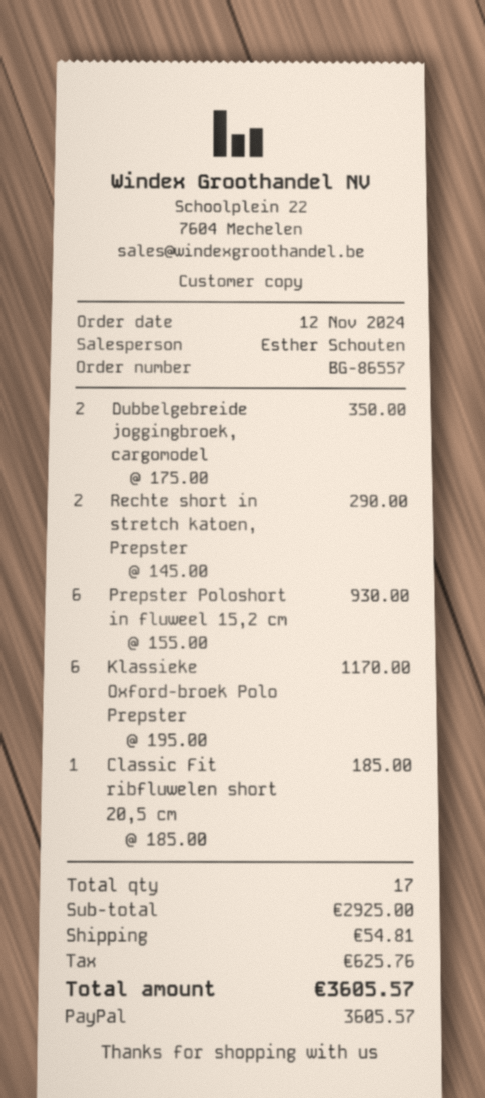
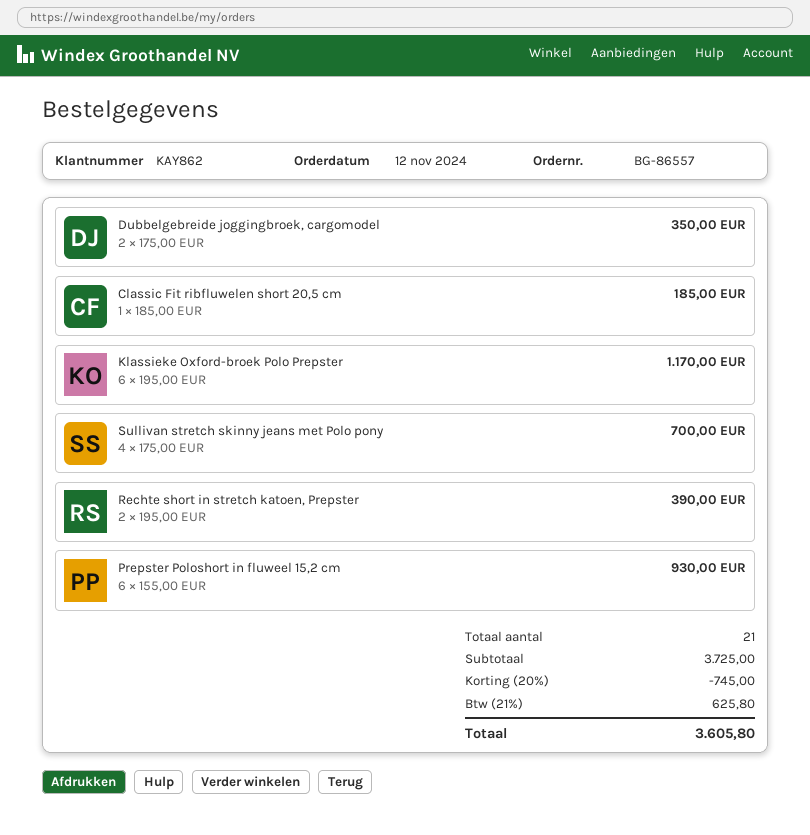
Rechte short in stretch katoen, Prepster: 2 x 145.00 = 290.00 -> 2 x 195.00 = 390.00
Sullivan stretch skinny jeans met Polo pony: none -> 4 x 175.00 = 700.00
total quantity: 17 -> 21
subtotal: 2925.00 -> 3725.00
discount: none -> 20% = 745.00
shipping: 54.81 -> none
tax: 625.76 -> 625.80
total: 3605.57 -> 3605.80

